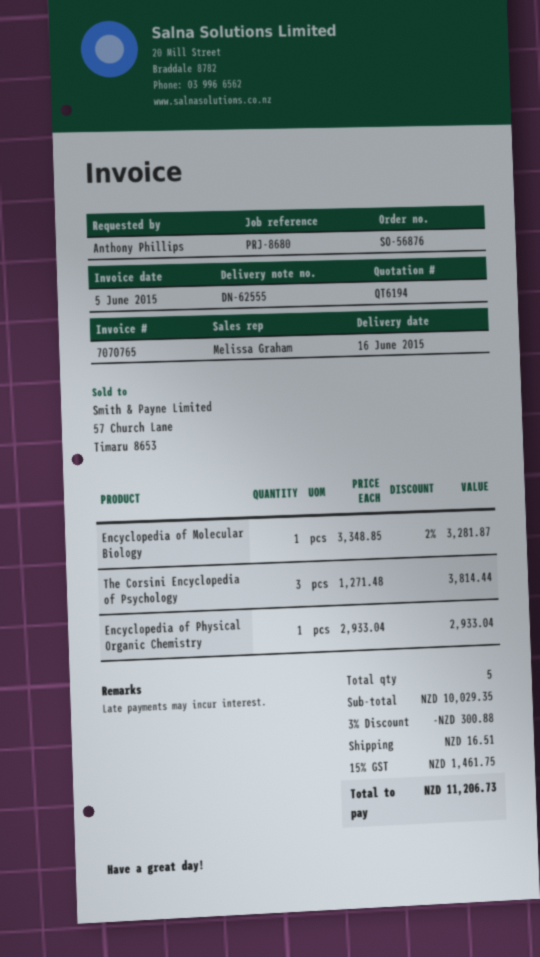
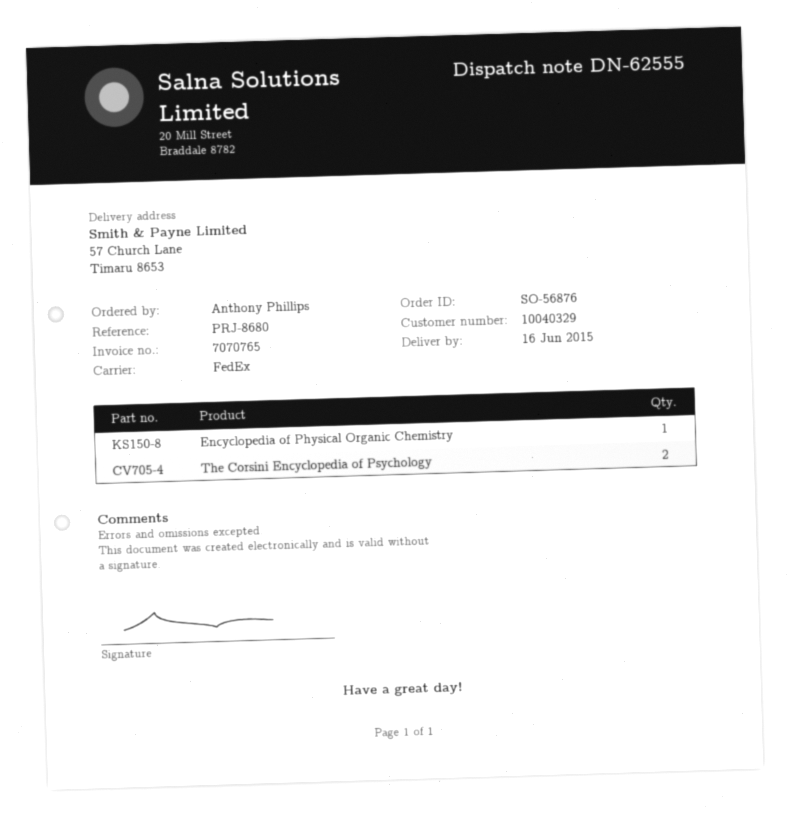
Encyclopedia of Molecular Biology: 1 -> none
The Corsini Encyclopedia of Psychology: 3 -> 2

